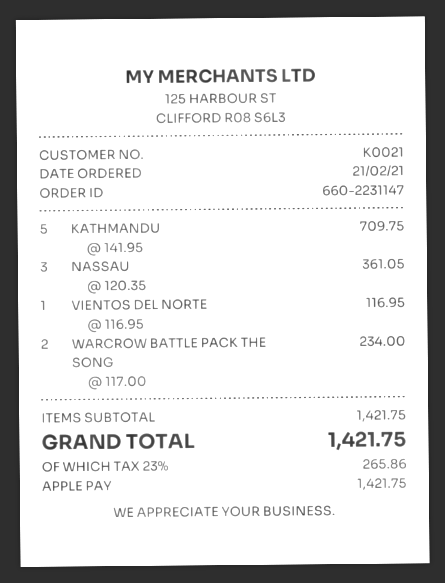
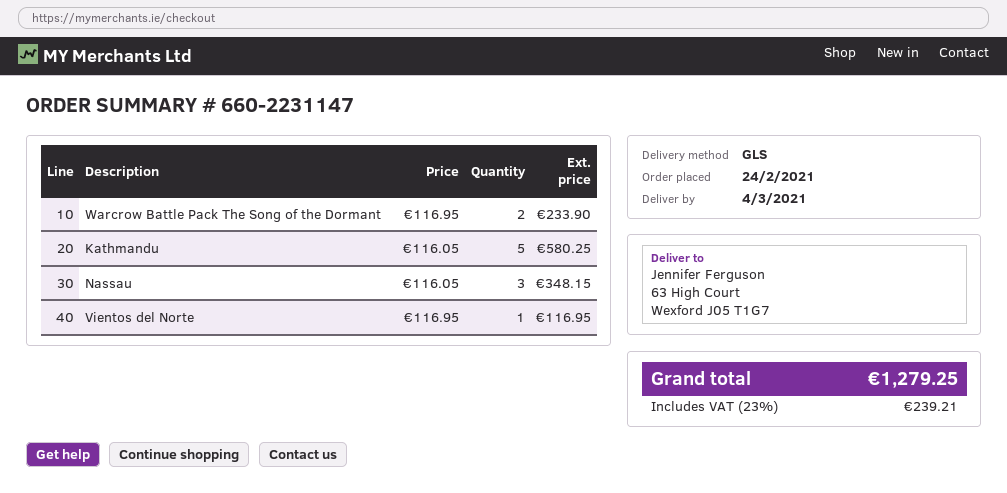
order date: 2021-02-21 -> 2021-02-24
KATHMANDU: 5 x 141.95 = 709.75 -> 5 x 116.05 = 580.25
NASSAU: 3 x 120.35 = 361.05 -> 3 x 116.05 = 348.15
WARCROW BATTLE PACK THE SONG: 2 x 117.00 = 234.00 -> 2 x 116.95 = 233.90
tax: 23% = 265.86 -> 23% = 239.21
total: 1421.75 -> 1279.25

